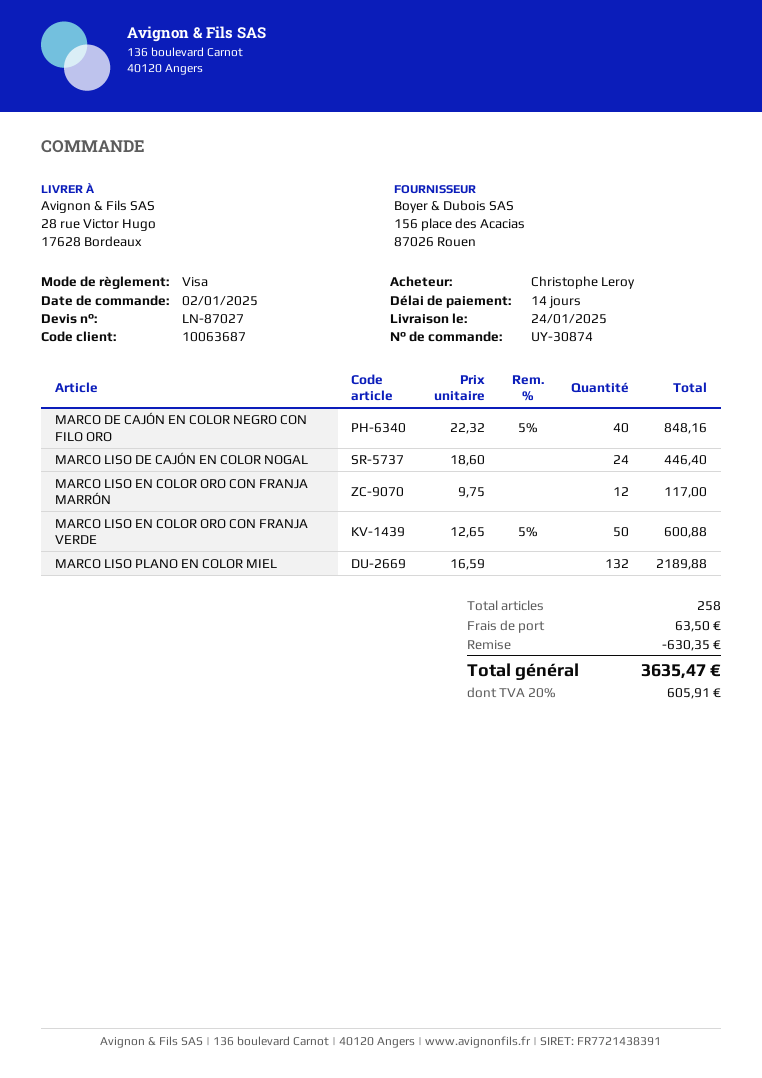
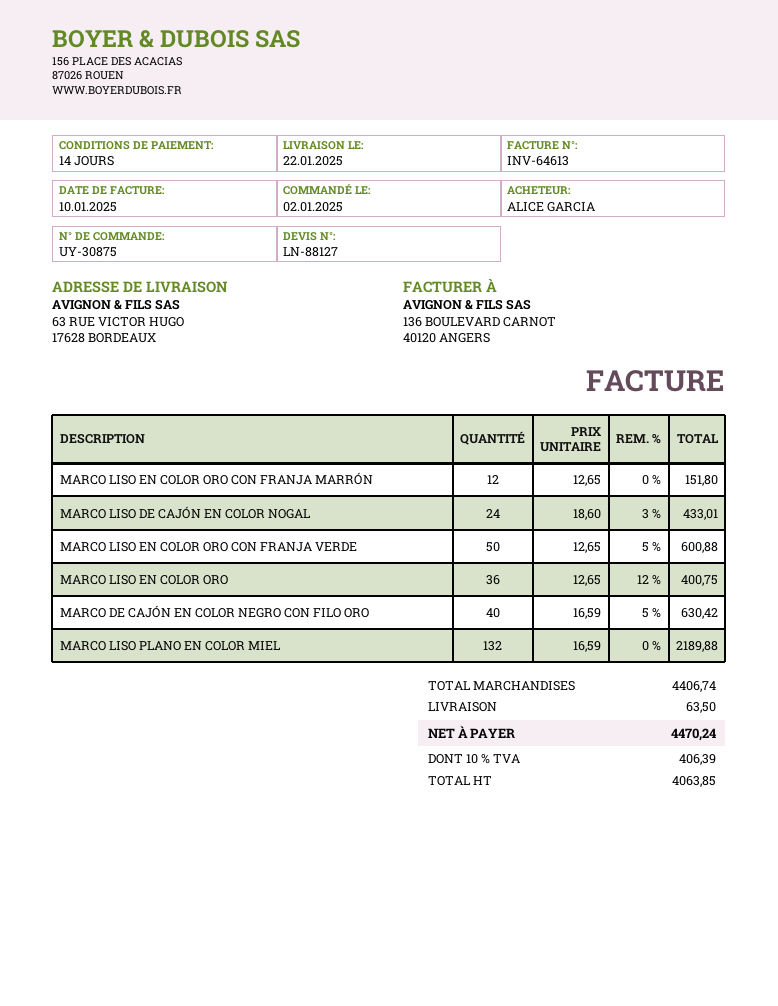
quote number: LN-87027 -> LN-88127
order number: UY-30874 -> UY-30875
delivery date: 2025-01-24 -> 2025-01-22
ordered by: Christophe Leroy -> ALICE GARCIA
ship to: 28 rue Victor Hugo, 17628 Bordeaux -> 63 RUE VICTOR HUGO, 17628 BORDEAUX
MARCO DE CAJÓN EN COLOR NEGRO CON FILO ORO: 40 x 22.32 - 5% = 848.16 -> 40 x 16.59 - 5% = 630.42
MARCO LISO DE CAJÓN EN COLOR NOGAL: 24 x 18.60 = 446.40 -> 24 x 18.60 - 3% = 433.01
MARCO LISO EN COLOR ORO CON FRANJA MARRÓN: 12 x 9.75 = 117.00 -> 12 x 12.65 = 151.80
MARCO LISO EN COLOR ORO: none -> 36 x 12.65 - 12% = 400.75
discount: 630.35 -> none
tax: 20% = 605.91 -> 10% = 406.39
total: 3635.47 -> 4470.24

